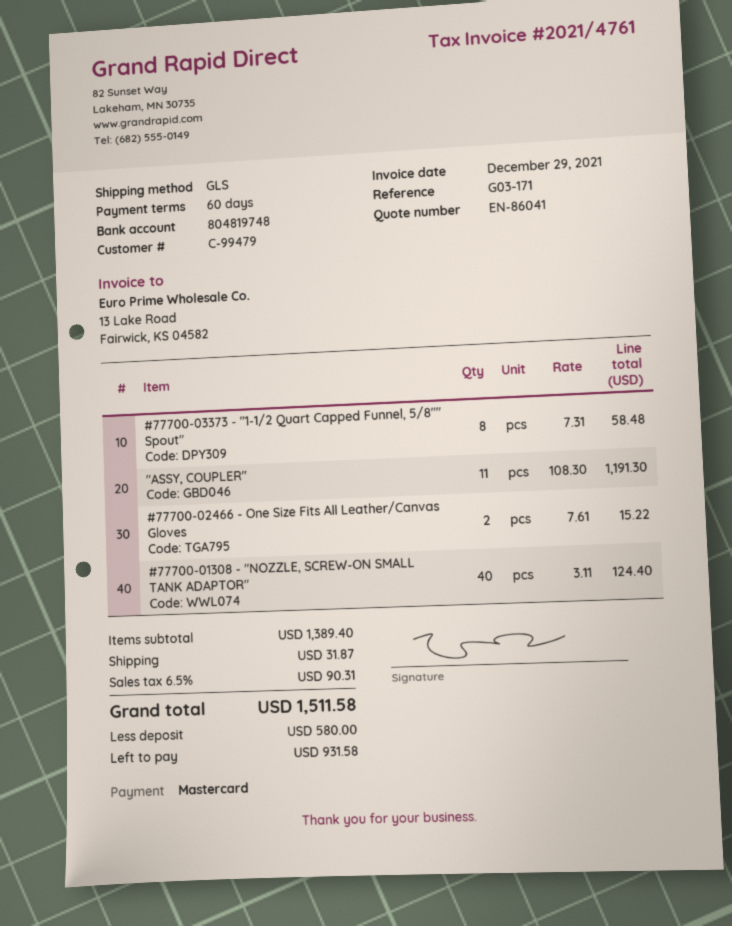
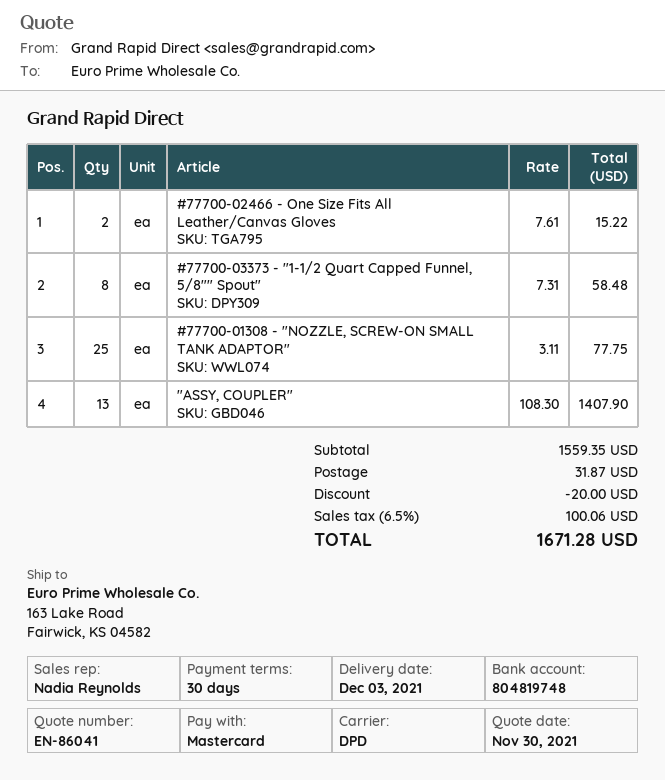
payment terms: 60 days -> 30 days
shipping method: GLS -> DPD
"ASSY, COUPLER": 11 x 108.30 = 1191.30 -> 13 x 108.30 = 1407.90
#77700-01308 - "NOZZLE, SCREW-ON SMALL TANK ADAPTOR": 40 x 3.11 = 124.40 -> 25 x 3.11 = 77.75
subtotal: 1389.40 -> 1559.35
discount: none -> 20.00
tax: 6.5% = 90.31 -> 6.5% = 100.06
total: 1511.58 -> 1671.28

